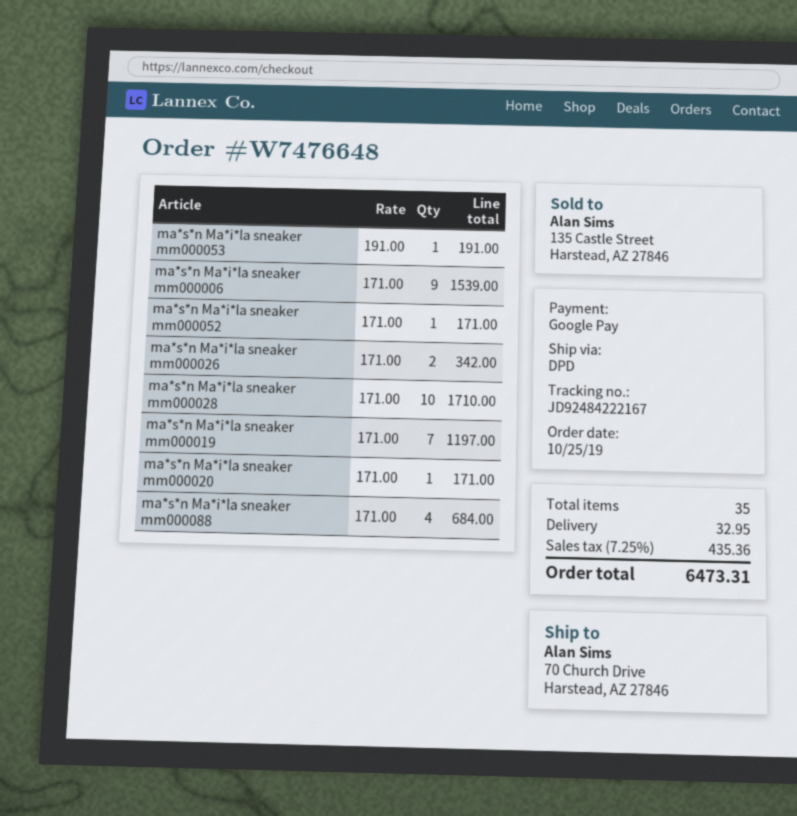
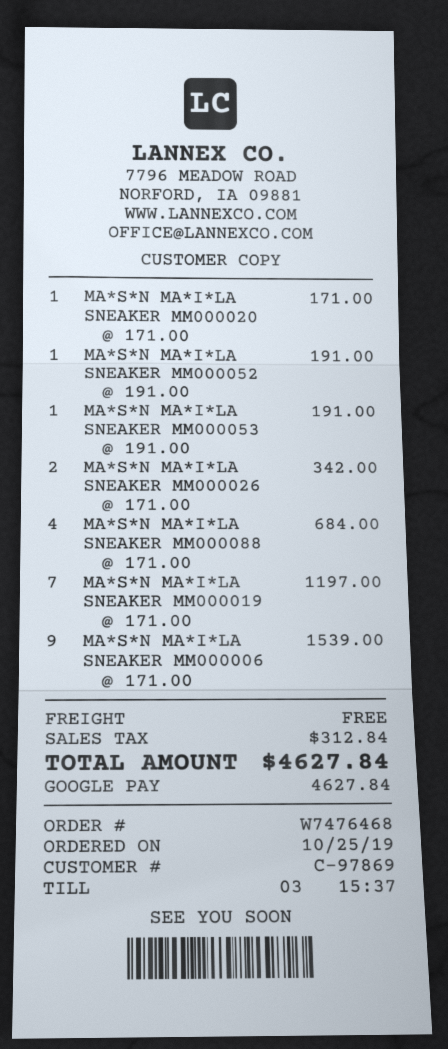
order number: W7476648 -> W7476468
ma*s*n Ma*i*la sneaker mm000052: 1 x 171.00 = 171.00 -> 1 x 191.00 = 191.00
ma*s*n Ma*i*la sneaker mm000028: 10 x 171.00 = 1710.00 -> none
shipping: 32.95 -> 0.00
tax: 435.36 -> 312.84
total: 6473.31 -> 4627.84

